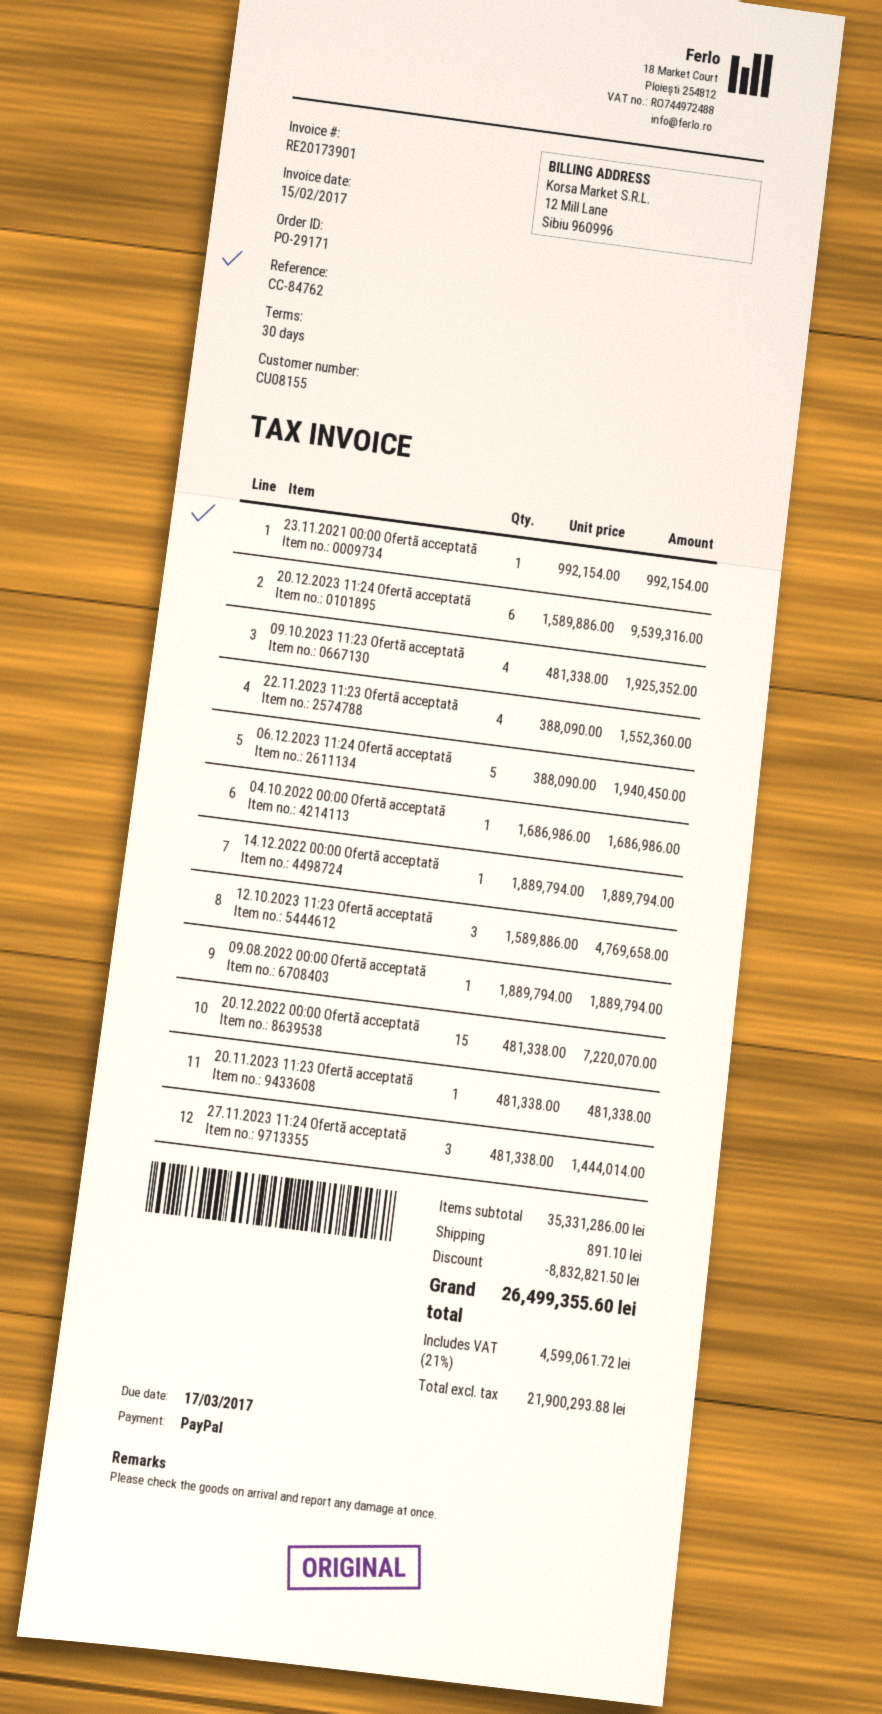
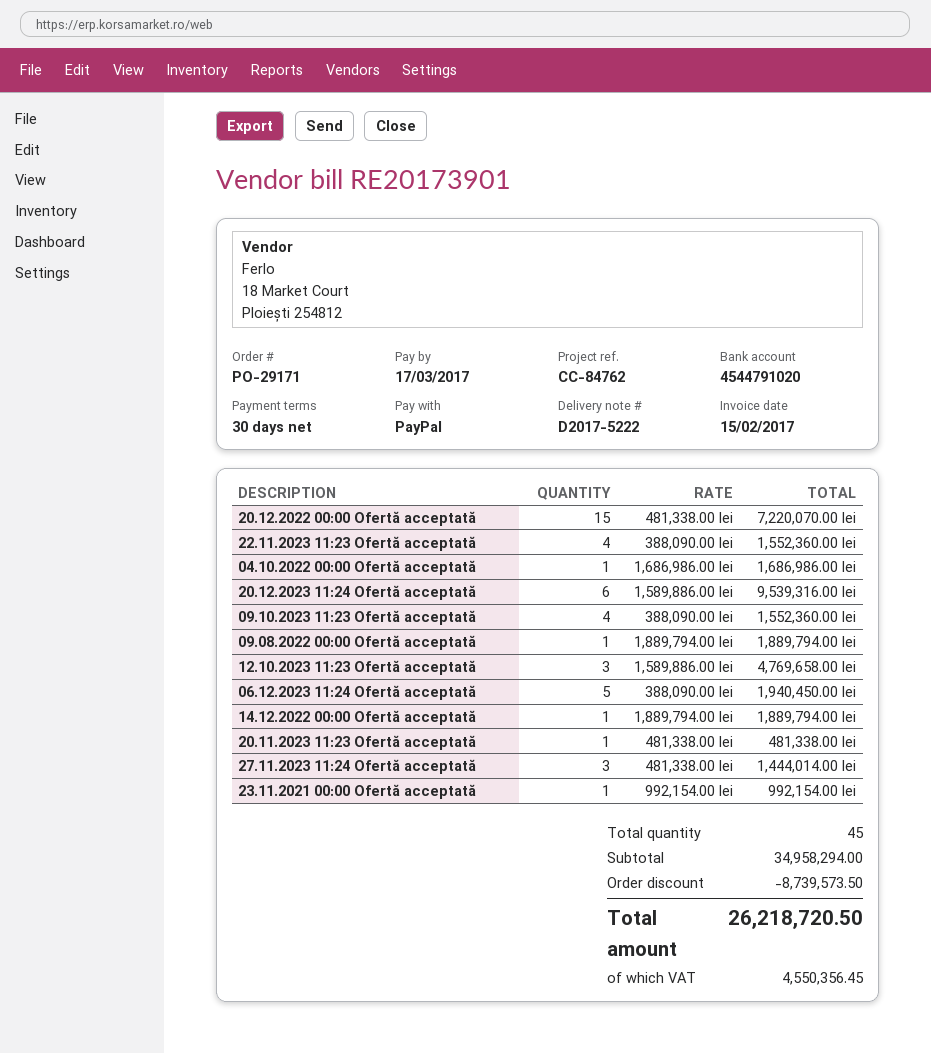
09.10.2023 11:23 Ofertă acceptată: 4 x 481338.00 = 1925352.00 -> 4 x 388090.00 = 1552360.00
subtotal: 35331286.00 -> 34958294.00
discount: 8832821.50 -> 8739573.50
shipping: 891.10 -> none
tax: 4599061.72 -> 4550356.45
total: 26499355.60 -> 26218720.50

